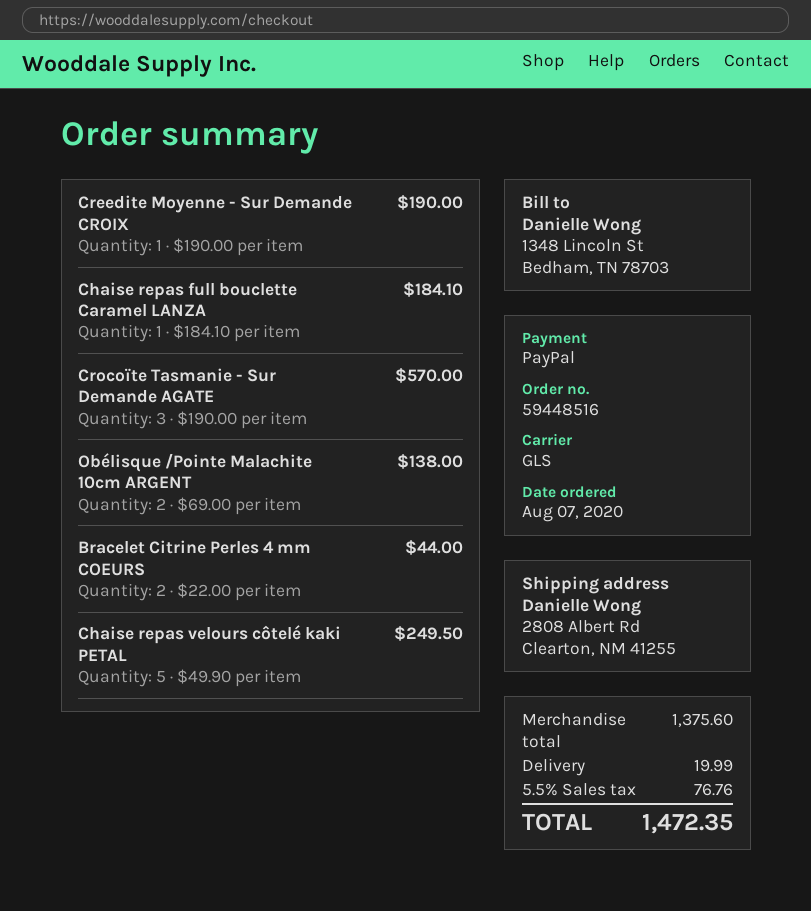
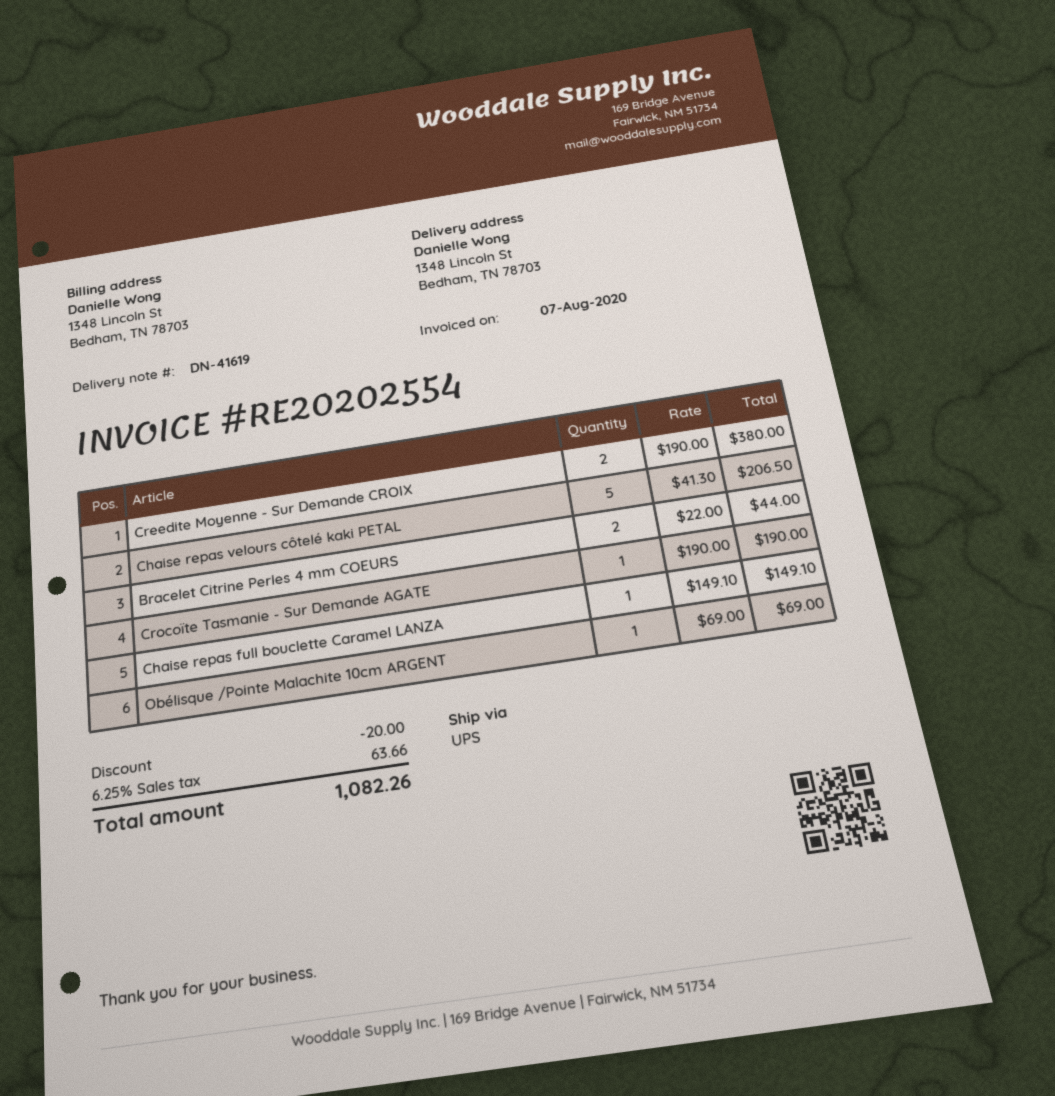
shipping method: GLS -> UPS
ship to: 2808 Albert Rd, Clearton, NM 41255 -> 1348 Lincoln St, Bedham, TN 78703
Creedite Moyenne - Sur Demande CROIX: 1 x 190.00 = 190.00 -> 2 x 190.00 = 380.00
Chaise repas full bouclette Caramel LANZA: 1 x 184.10 = 184.10 -> 1 x 149.10 = 149.10
Crocoïte Tasmanie - Sur Demande AGATE: 3 x 190.00 = 570.00 -> 1 x 190.00 = 190.00
Obélisque /Pointe Malachite 10cm ARGENT: 2 x 69.00 = 138.00 -> 1 x 69.00 = 69.00
Chaise repas velours côtelé kaki PETAL: 5 x 49.90 = 249.50 -> 5 x 41.30 = 206.50
discount: none -> 20.00
shipping: 19.99 -> none
tax: 5.5% = 76.76 -> 6.25% = 63.66
total: 1472.35 -> 1082.26

